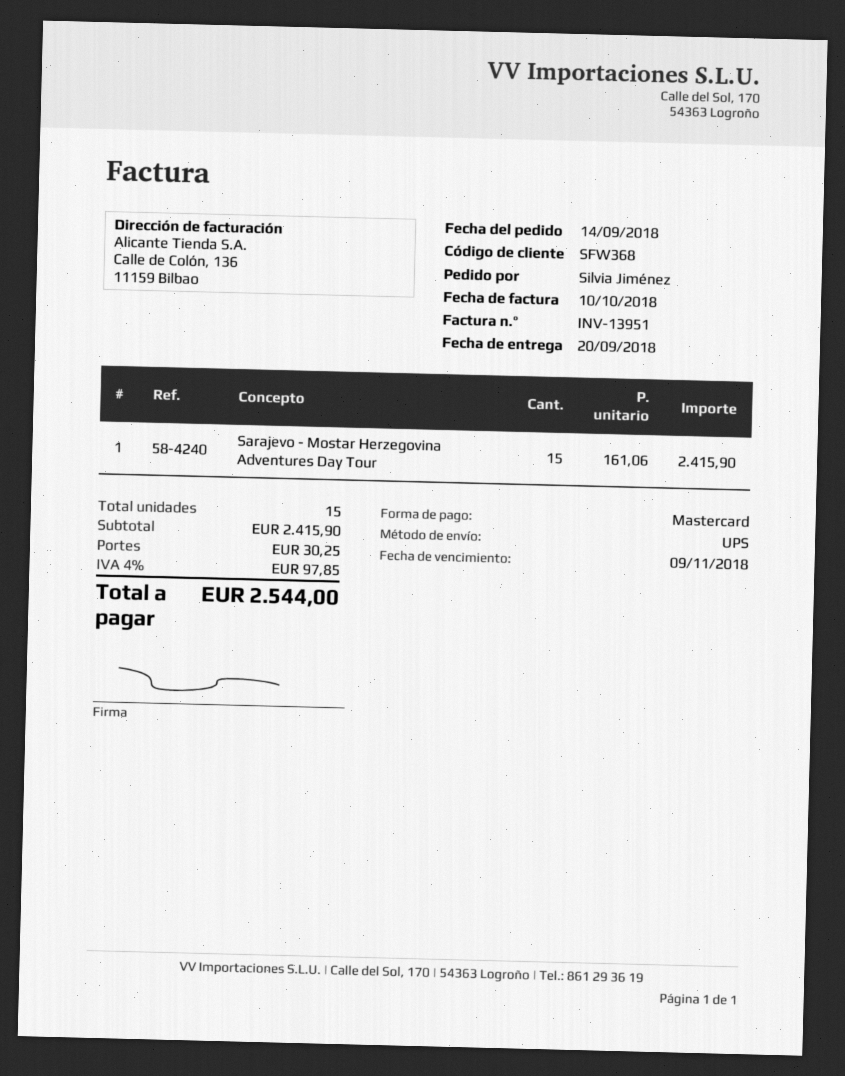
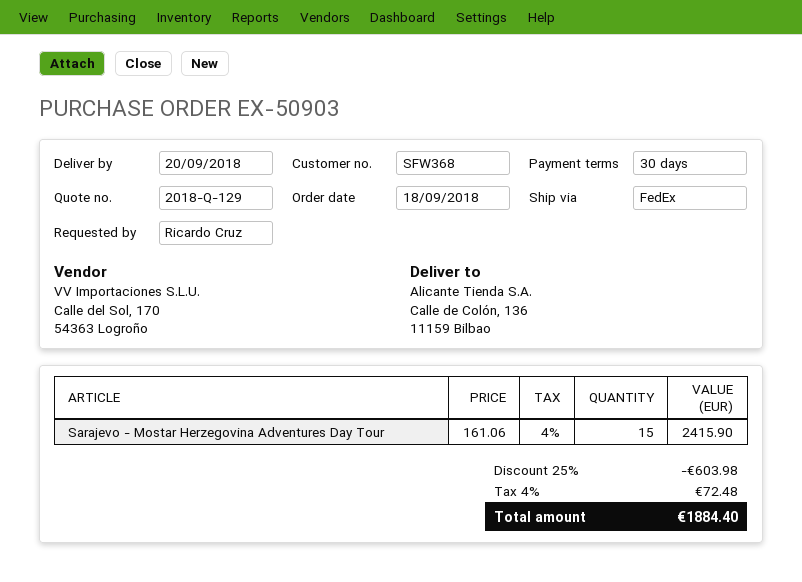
order date: 2018-09-14 -> 2018-09-18
ordered by: Silvia Jiménez -> Ricardo Cruz
shipping method: UPS -> FedEx
discount: none -> 25% = 603.98
shipping: 30.25 -> none
tax: 4% = 97.85 -> 4% = 72.48
total: 2544.00 -> 1884.40

